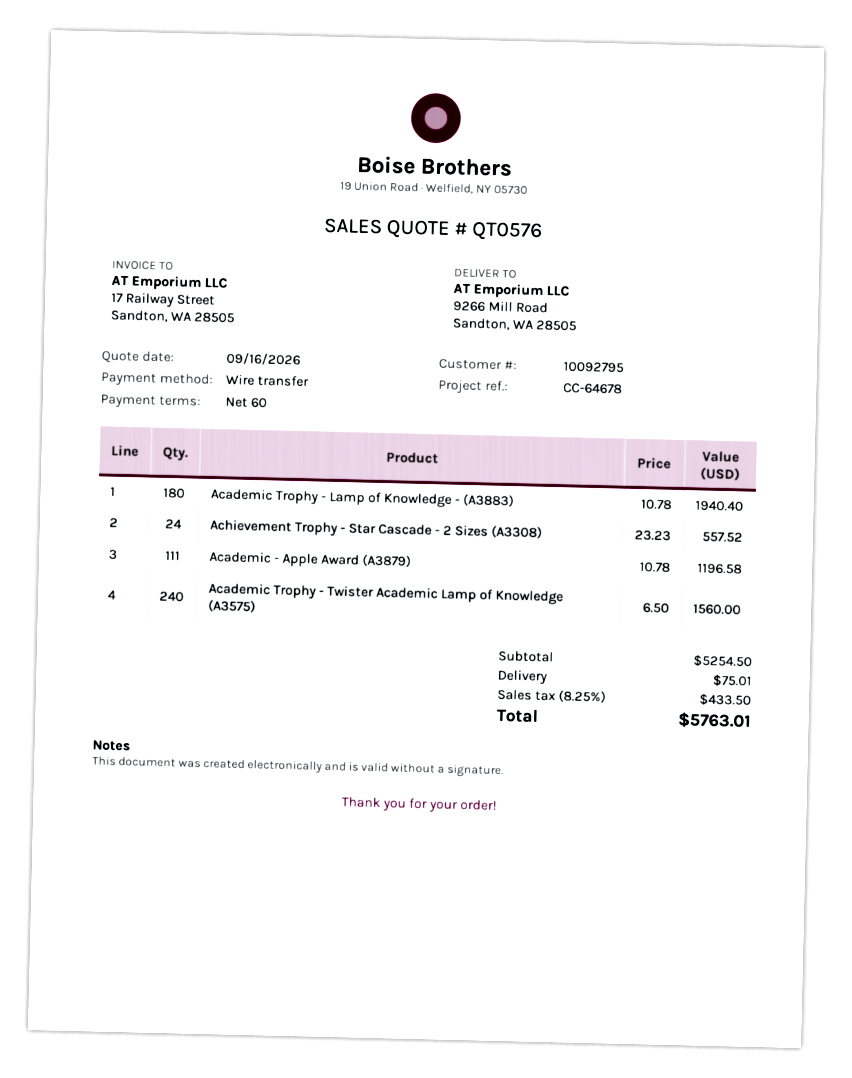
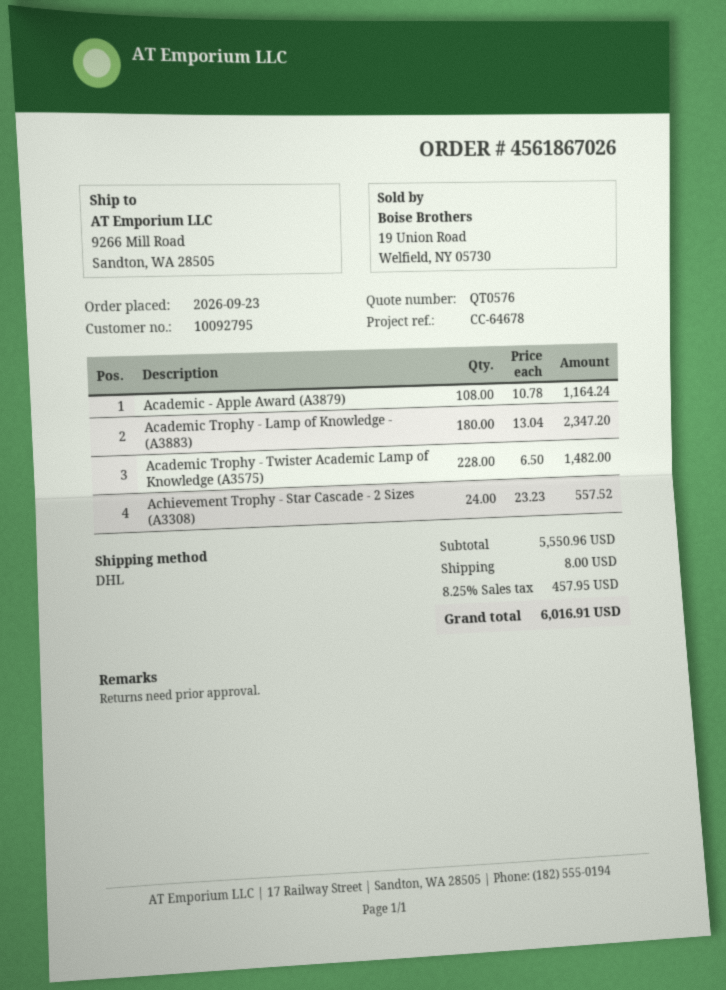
Academic Trophy - Lamp of Knowledge - (A3883): 180 x 10.78 = 1940.40 -> 180 x 13.04 = 2347.20
Academic - Apple Award (A3879): 111 x 10.78 = 1196.58 -> 108 x 10.78 = 1164.24
Academic Trophy - Twister Academic Lamp of Knowledge (A3575): 240 x 6.50 = 1560.00 -> 228 x 6.50 = 1482.00
subtotal: 5254.50 -> 5550.96
shipping: 75.01 -> 8.00
tax: 8.25% = 433.50 -> 8.25% = 457.95
total: 5763.01 -> 6016.91

